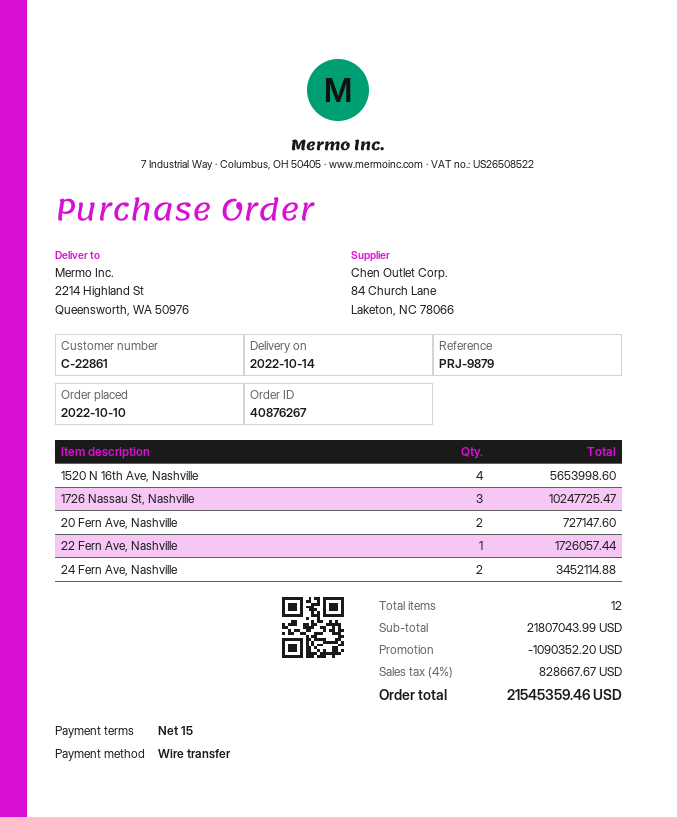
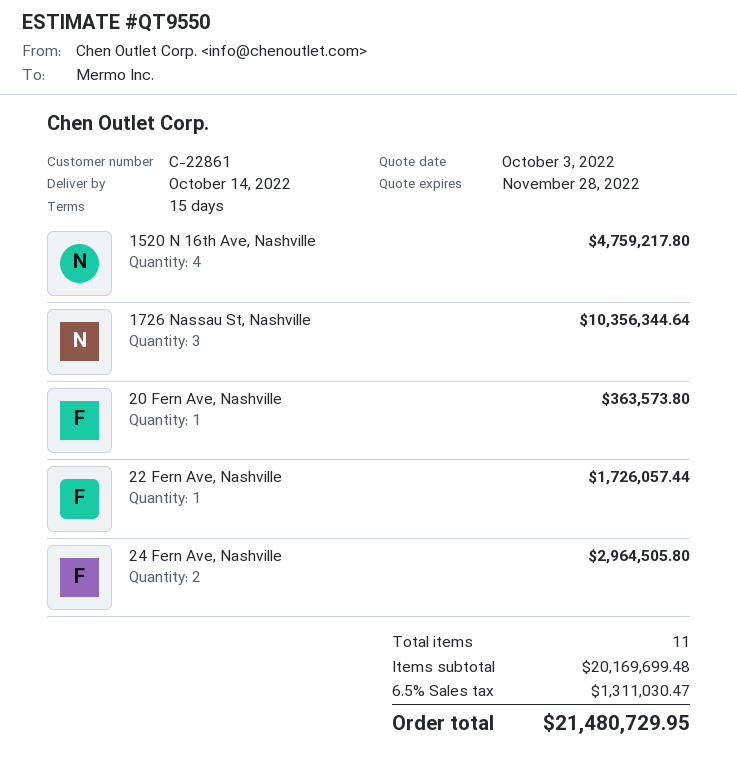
1520 N 16th Ave, Nashville: 4 for 5653998.60 -> 4 for 4759217.80
1726 Nassau St, Nashville: 3 for 10247725.47 -> 3 for 10356344.64
20 Fern Ave, Nashville: 2 for 727147.60 -> 1 for 363573.80
24 Fern Ave, Nashville: 2 for 3452114.88 -> 2 for 2964505.80
total quantity: 12 -> 11
subtotal: 21807043.99 -> 20169699.48
discount: 1090352.20 -> none
tax: 4% = 828667.67 -> 6.5% = 1311030.47
total: 21545359.46 -> 21480729.95

